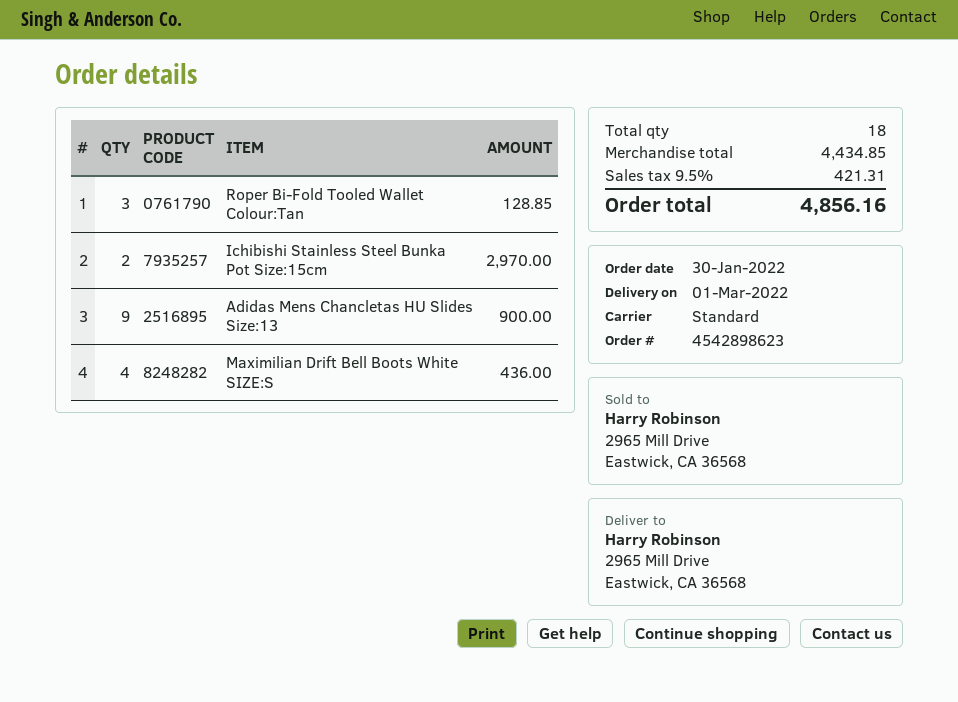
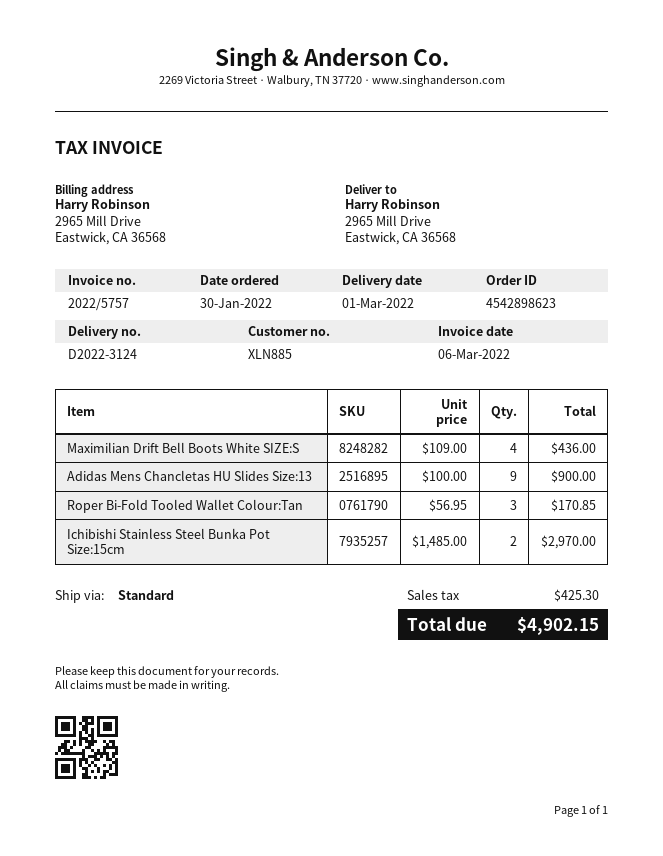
Roper Bi-Fold Tooled Wallet Colour:Tan: 3 for 128.85 -> 3 for 170.85
tax: 421.31 -> 425.30
total: 4856.16 -> 4902.15

